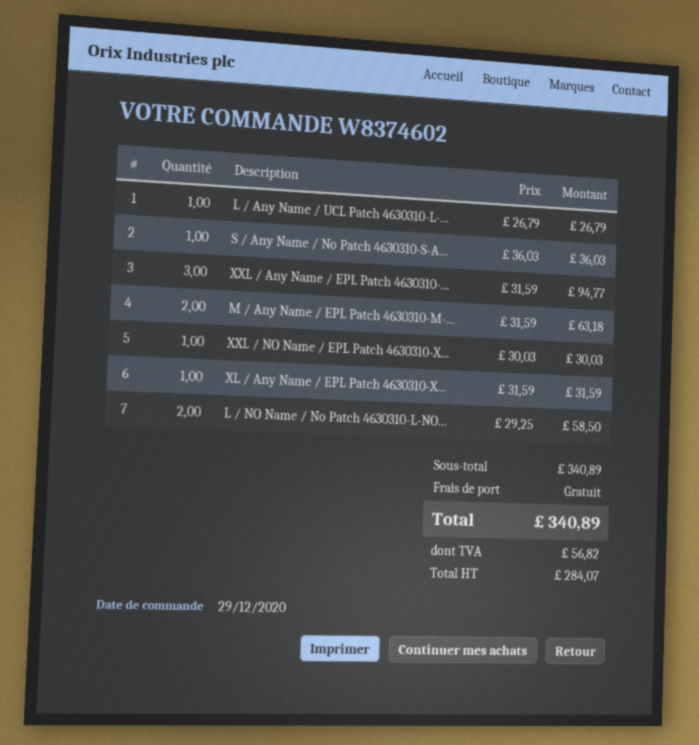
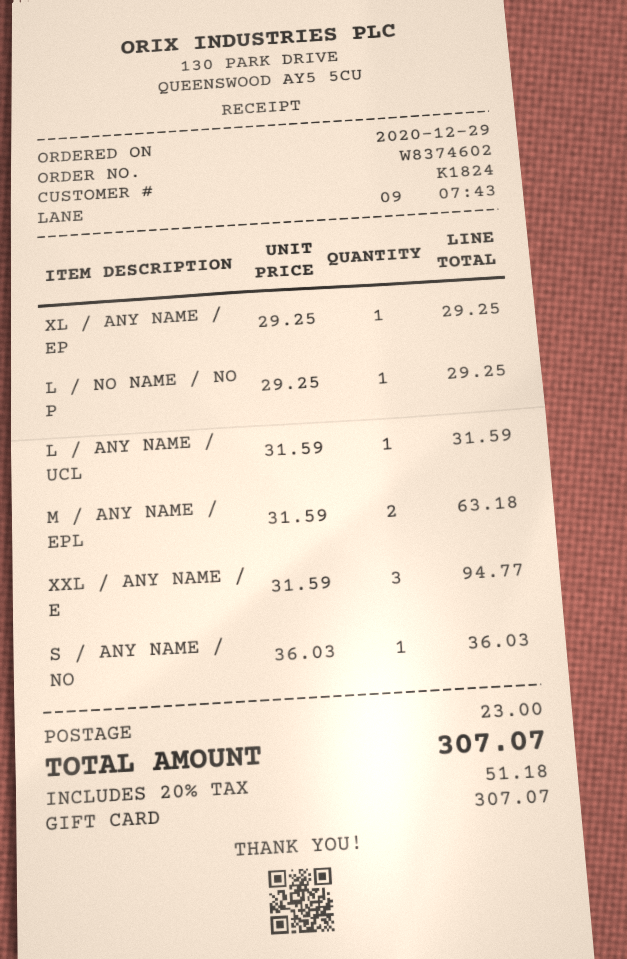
L / Any Name / UCL Patch 4630310-L-...: 1 x 26.79 = 26.79 -> 1 x 31.59 = 31.59
XXL / NO Name / EPL Patch 4630310-X...: 1 x 30.03 = 30.03 -> none
XL / Any Name / EPL Patch 4630310-X...: 1 x 31.59 = 31.59 -> 1 x 29.25 = 29.25
L / NO Name / No Patch 4630310-L-NO...: 2 x 29.25 = 58.50 -> 1 x 29.25 = 29.25
shipping: 0.00 -> 23.00
tax: 56.82 -> 51.18
total: 340.89 -> 307.07

